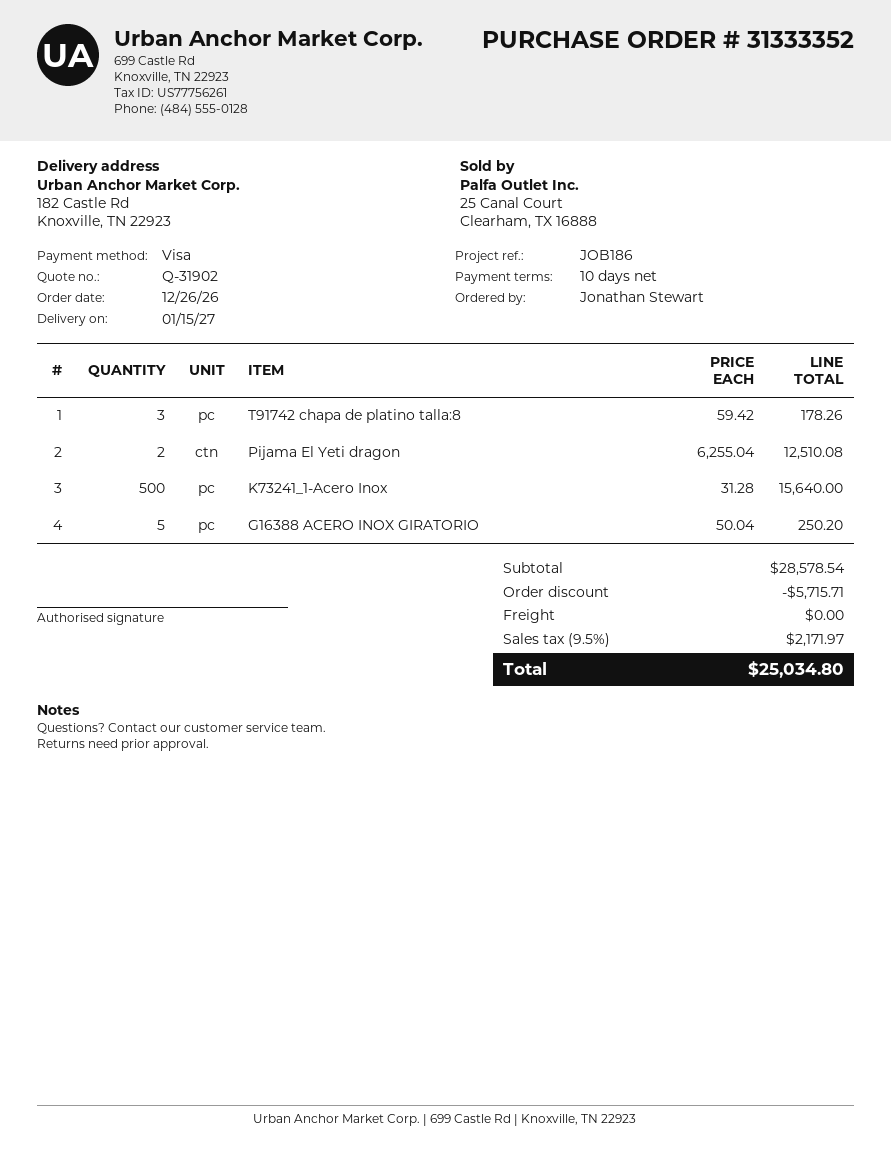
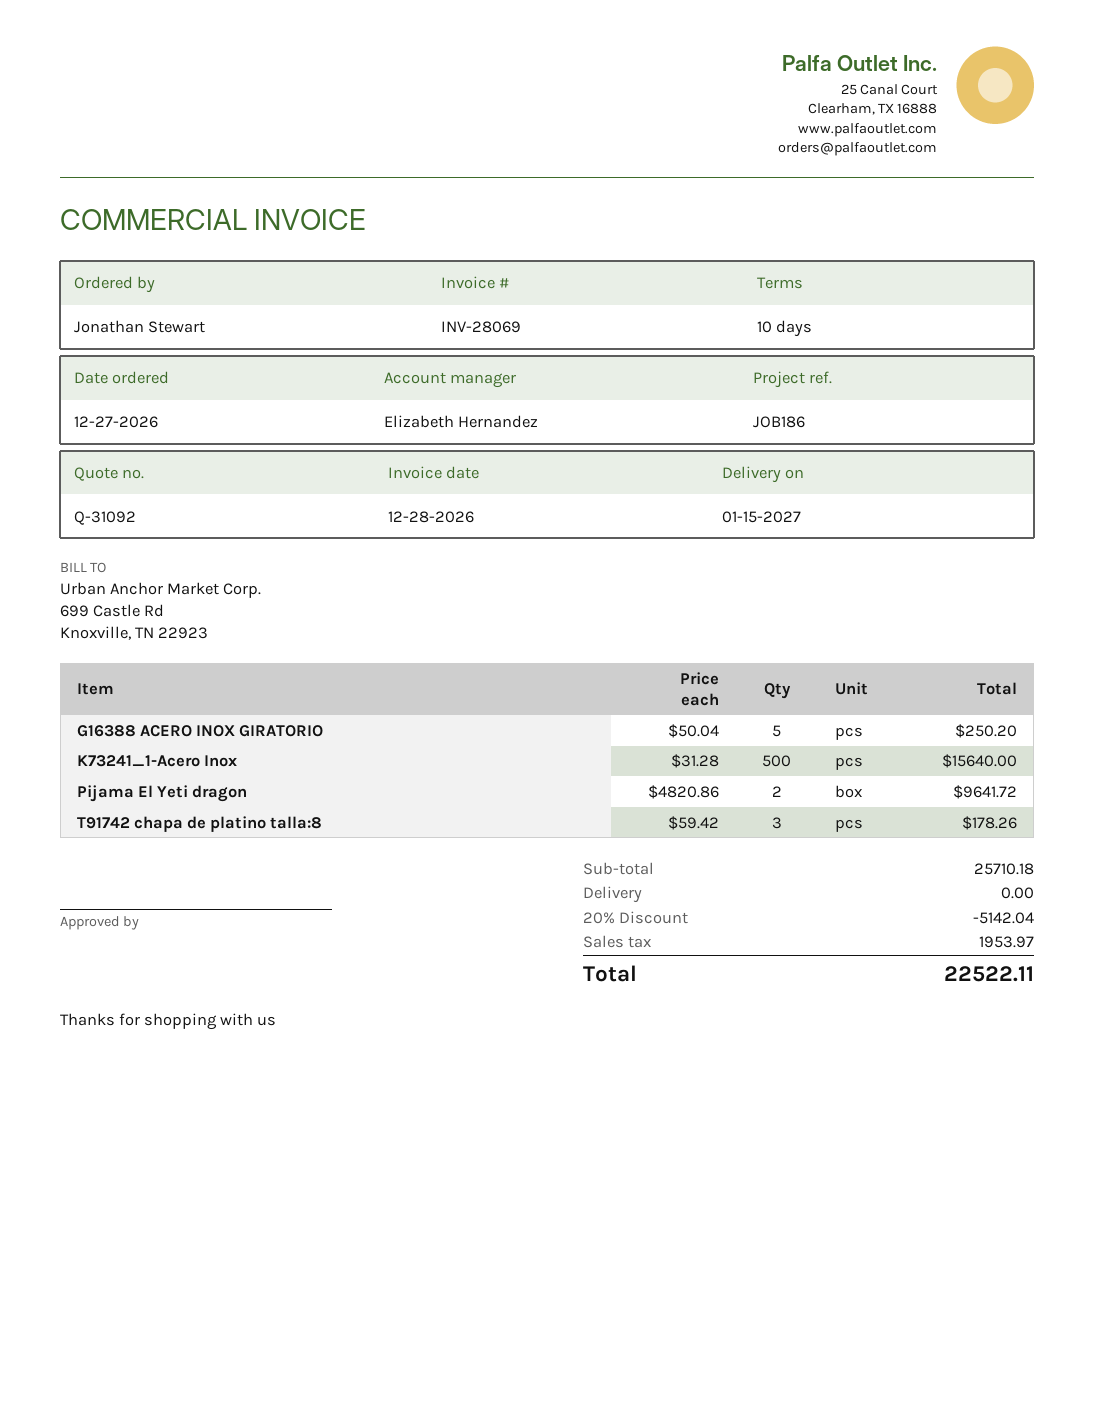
quote number: Q-31902 -> Q-31092
order date: 2026-12-26 -> 2026-12-27
Pijama El Yeti dragon: 2 x 6255.04 = 12510.08 -> 2 x 4820.86 = 9641.72
subtotal: 28578.54 -> 25710.18
discount: 5715.71 -> 5142.04
tax: 2171.97 -> 1953.97
total: 25034.80 -> 22522.11

